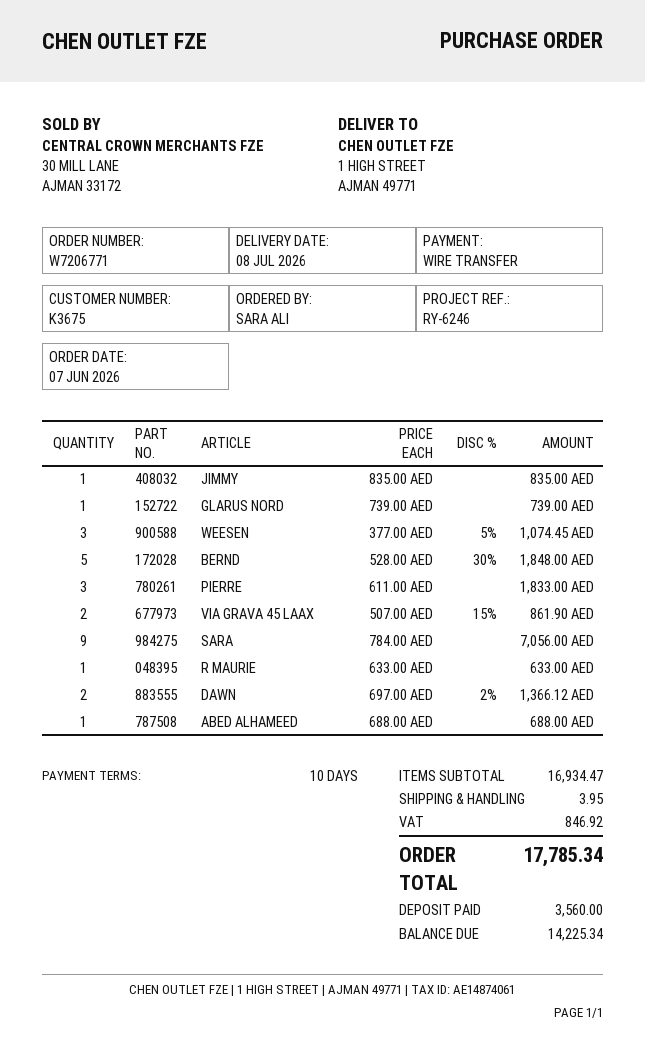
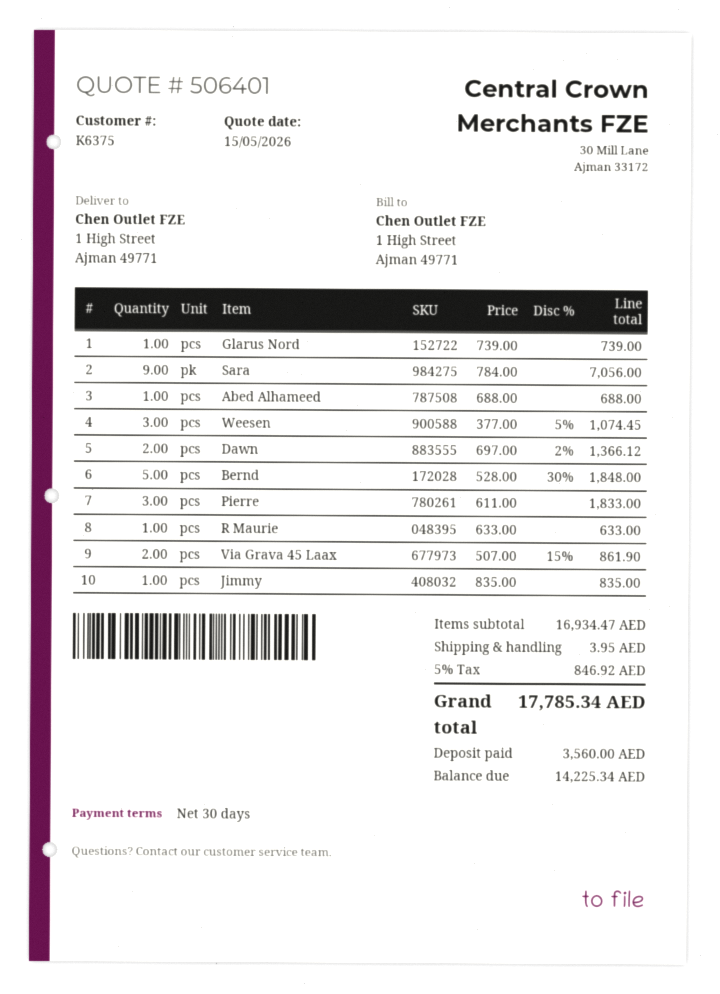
payment terms: 10 days -> 30 days
customer number: K3675 -> K6375

